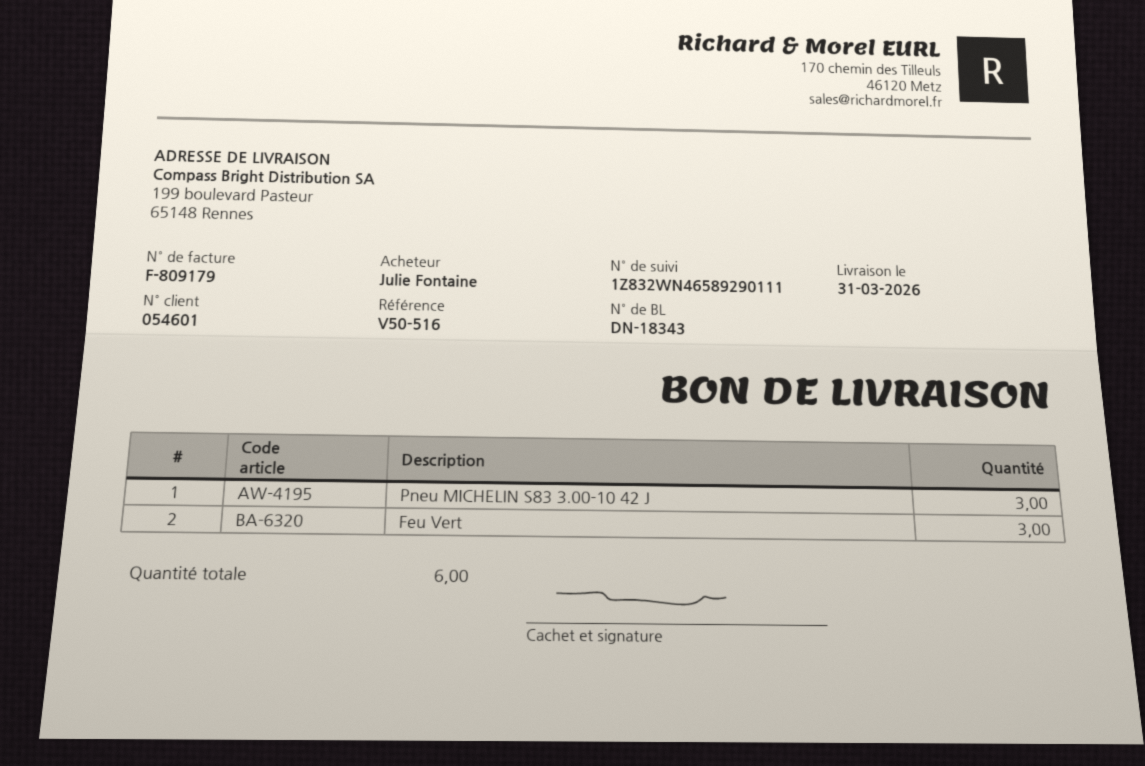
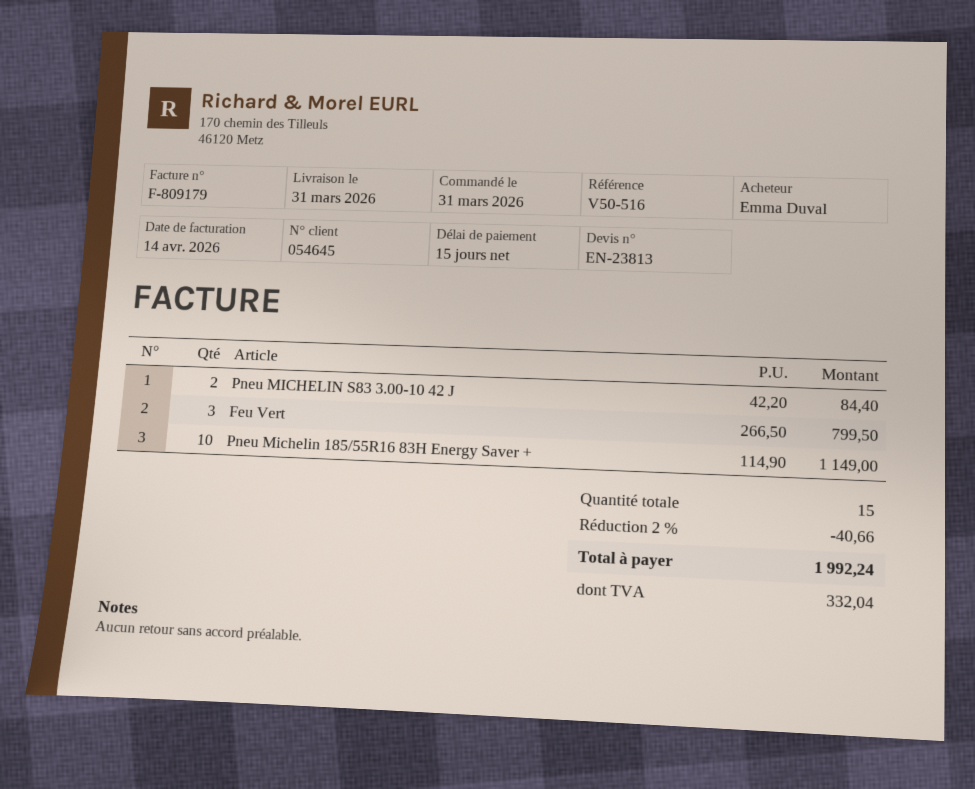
customer number: 054601 -> 054645
ordered by: Julie Fontaine -> Emma Duval
Pneu MICHELIN S83 3.00-10 42 J: 3 -> 2
Pneu Michelin 185/55R16 83H Energy Saver +: none -> 10
total quantity: 6 -> 15

